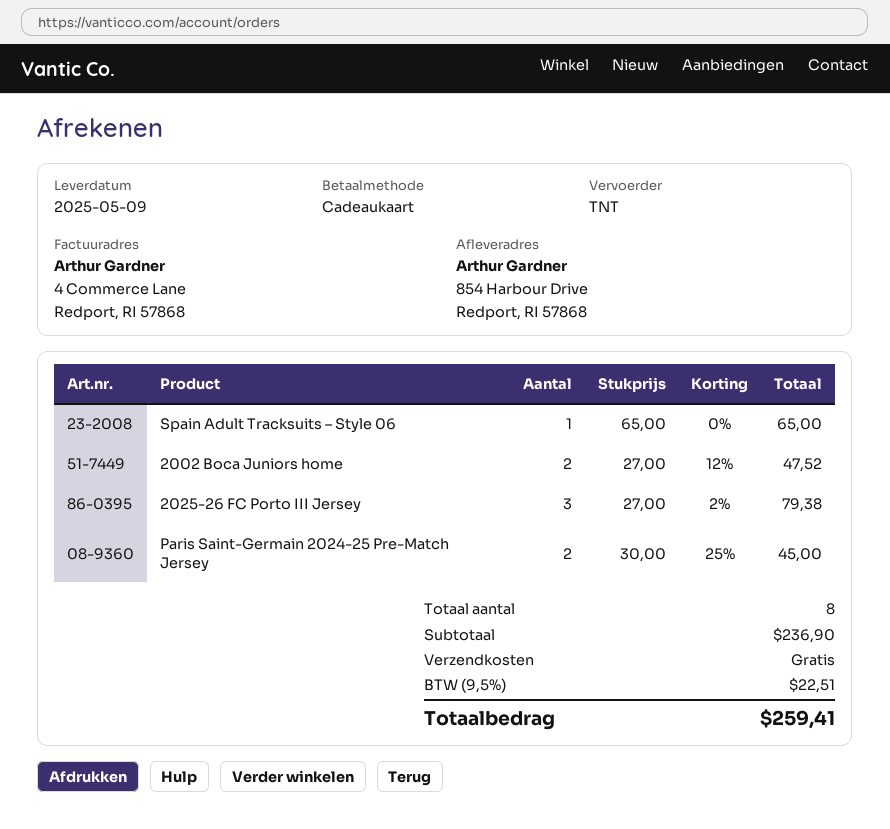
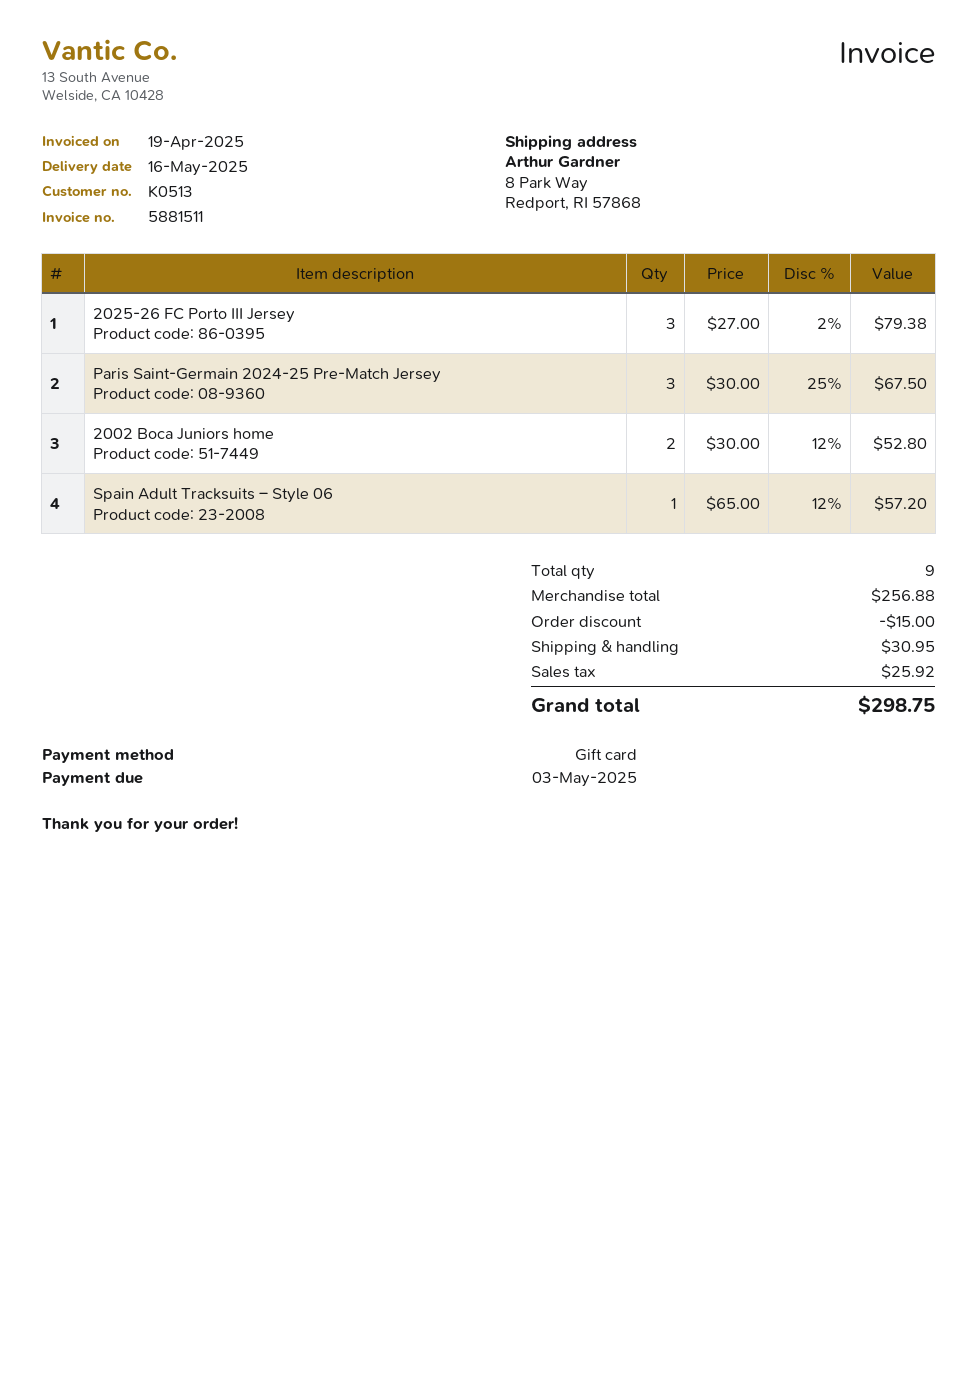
delivery date: 2025-05-09 -> 2025-05-16
ship to: 854 Harbour Drive, Redport, RI 57868 -> 8 Park Way, Redport, RI 57868
Spain Adult Tracksuits – Style 06: 1 x 65.00 = 65.00 -> 1 x 65.00 - 12% = 57.20
2002 Boca Juniors home: 2 x 27.00 - 12% = 47.52 -> 2 x 30.00 - 12% = 52.80
Paris Saint-Germain 2024-25 Pre-Match Jersey: 2 x 30.00 - 25% = 45.00 -> 3 x 30.00 - 25% = 67.50
total quantity: 8 -> 9
subtotal: 236.90 -> 256.88
discount: none -> 15.00
shipping: 0.00 -> 30.95
tax: 22.51 -> 25.92
total: 259.41 -> 298.75

